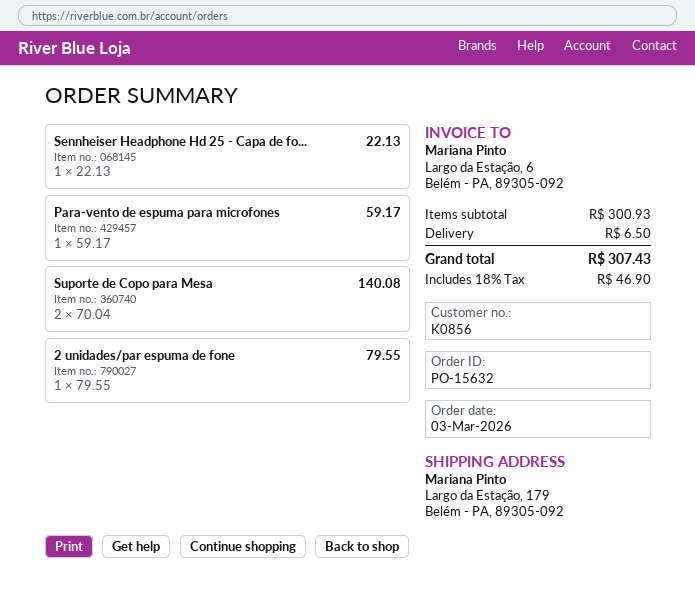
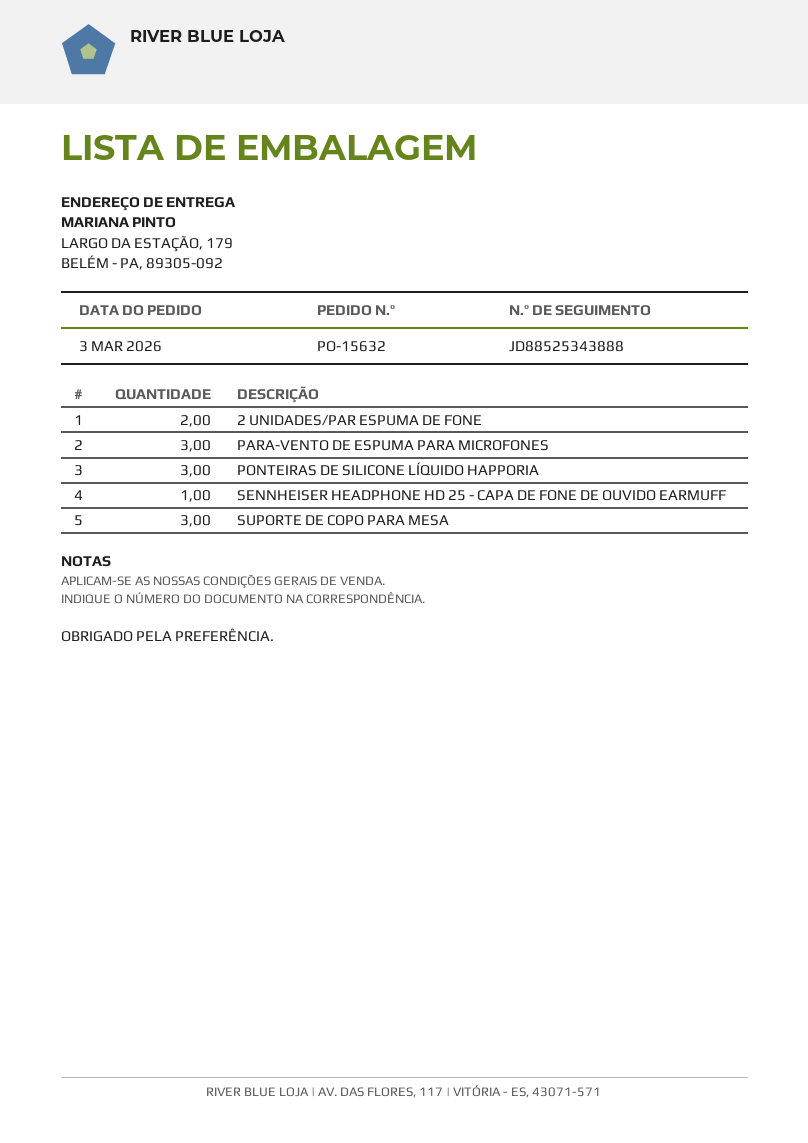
Para-vento de espuma para microfones: 1 -> 3
Suporte de Copo para Mesa: 2 -> 3
2 unidades/par espuma de fone: 1 -> 2
PONTEIRAS DE SILICONE LÍQUIDO HAPPORIA: none -> 3

